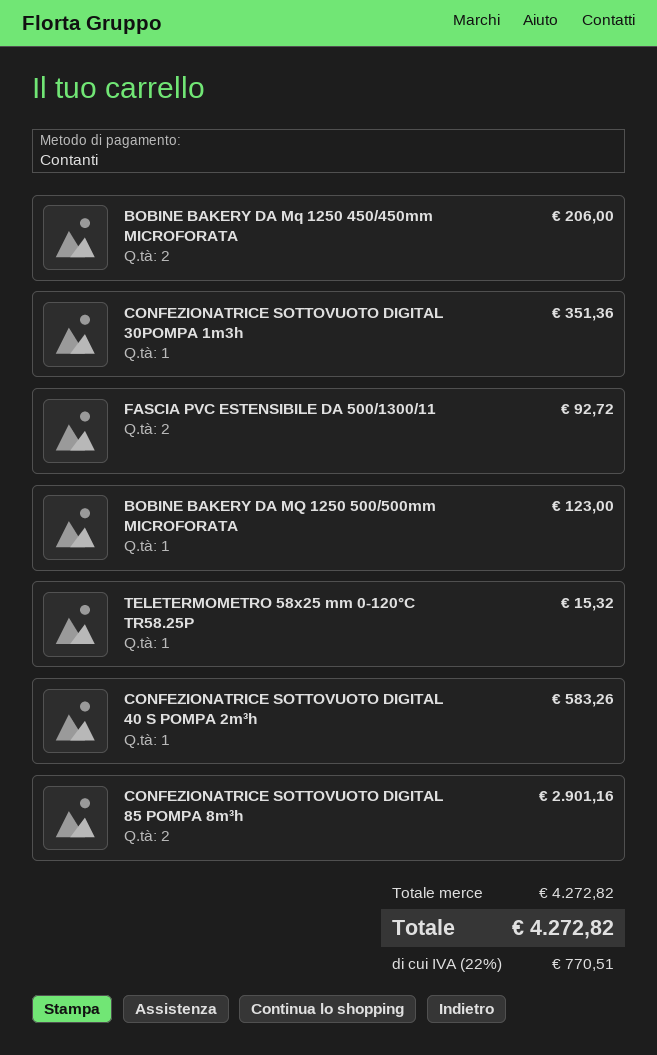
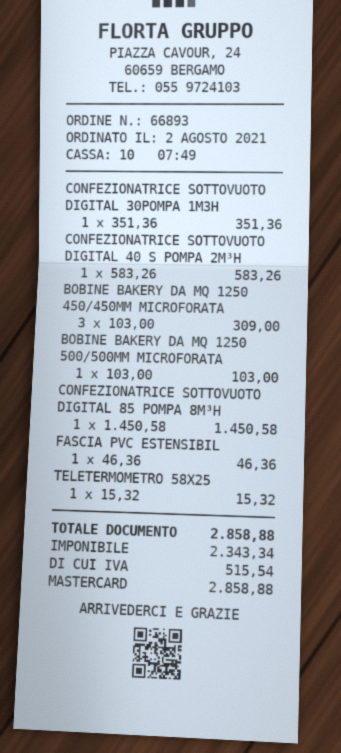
payment method: cash -> Mastercard
BOBINE BAKERY DA Mq 1250 450/450mm MICROFORATA: 2 for 206.00 -> 3 for 309.00
FASCIA PVC ESTENSIBILE DA 500/1300/11: 2 for 92.72 -> 1 for 46.36
BOBINE BAKERY DA MQ 1250 500/500mm MICROFORATA: 1 for 123.00 -> 1 for 103.00
CONFEZIONATRICE SOTTOVUOTO DIGITAL 85 POMPA 8m³h: 2 for 2901.16 -> 1 for 1450.58
tax: 770.51 -> 515.54
total: 4272.82 -> 2858.88

